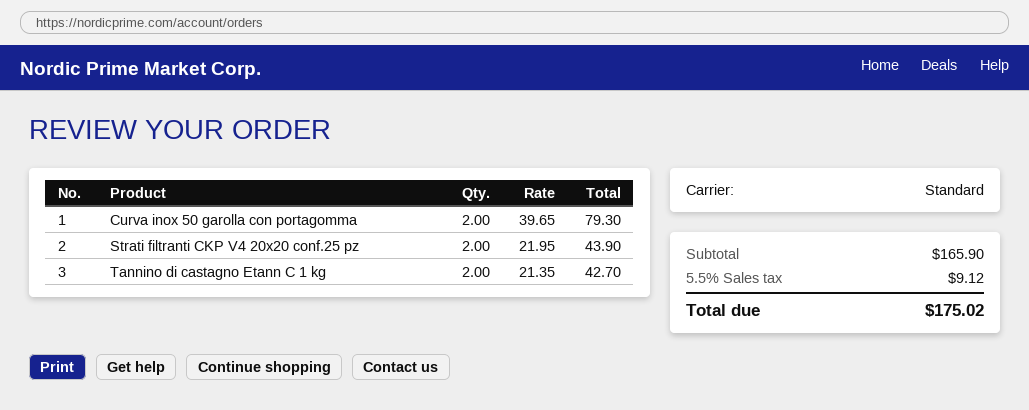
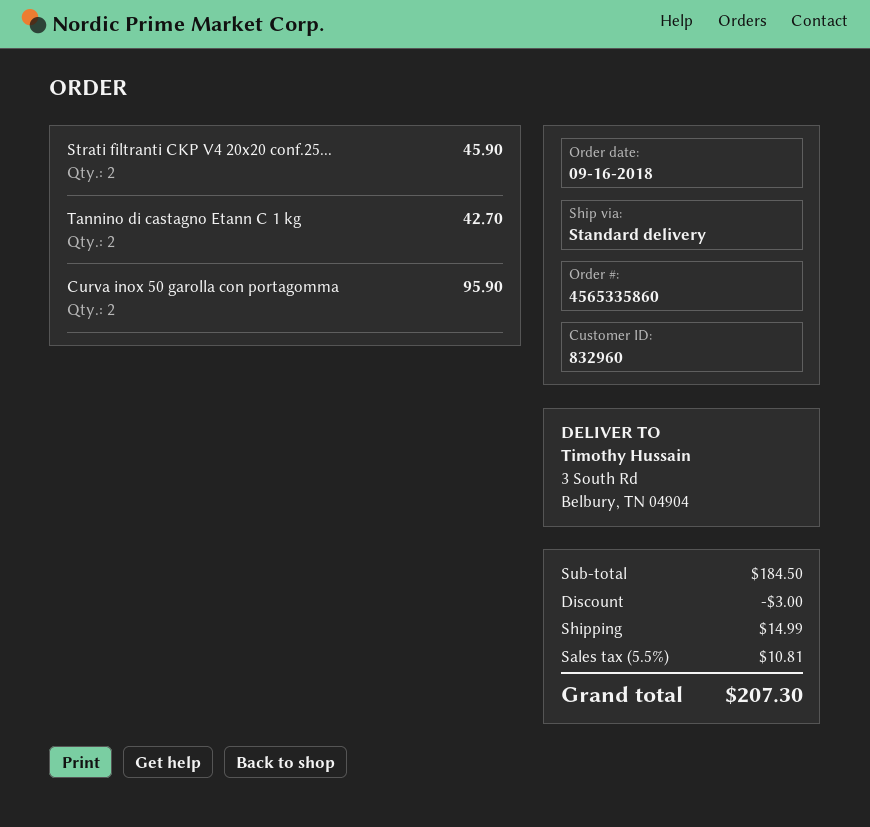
Curva inox 50 garolla con portagomma: 2 for 79.30 -> 2 for 95.90
Strati filtranti CKP V4 20x20 conf.25 pz: 2 for 43.90 -> 2 for 45.90
subtotal: 165.90 -> 184.50
discount: none -> 3.00
shipping: none -> 14.99
tax: 5.5% = 9.12 -> 5.5% = 10.81
total: 175.02 -> 207.30

